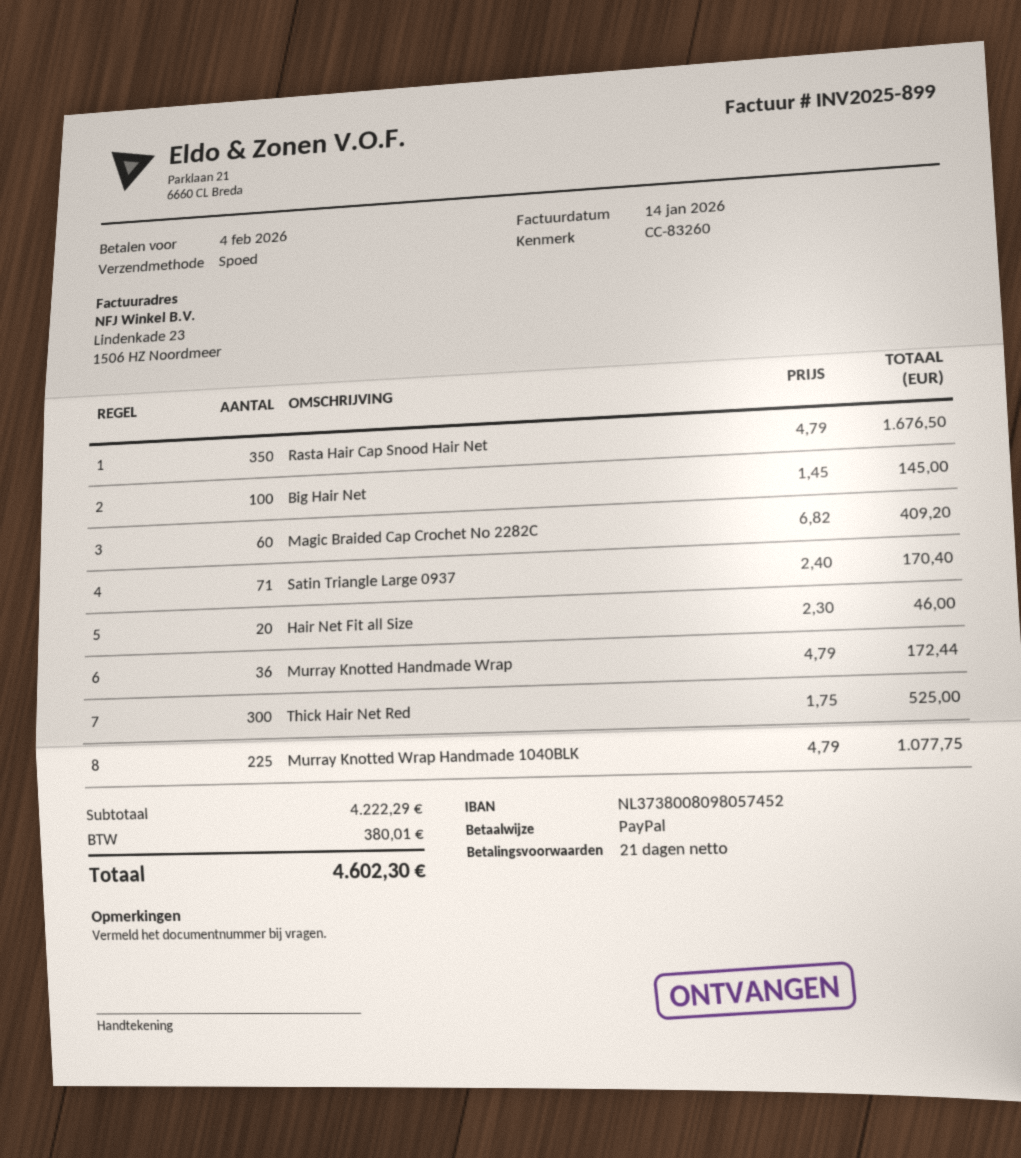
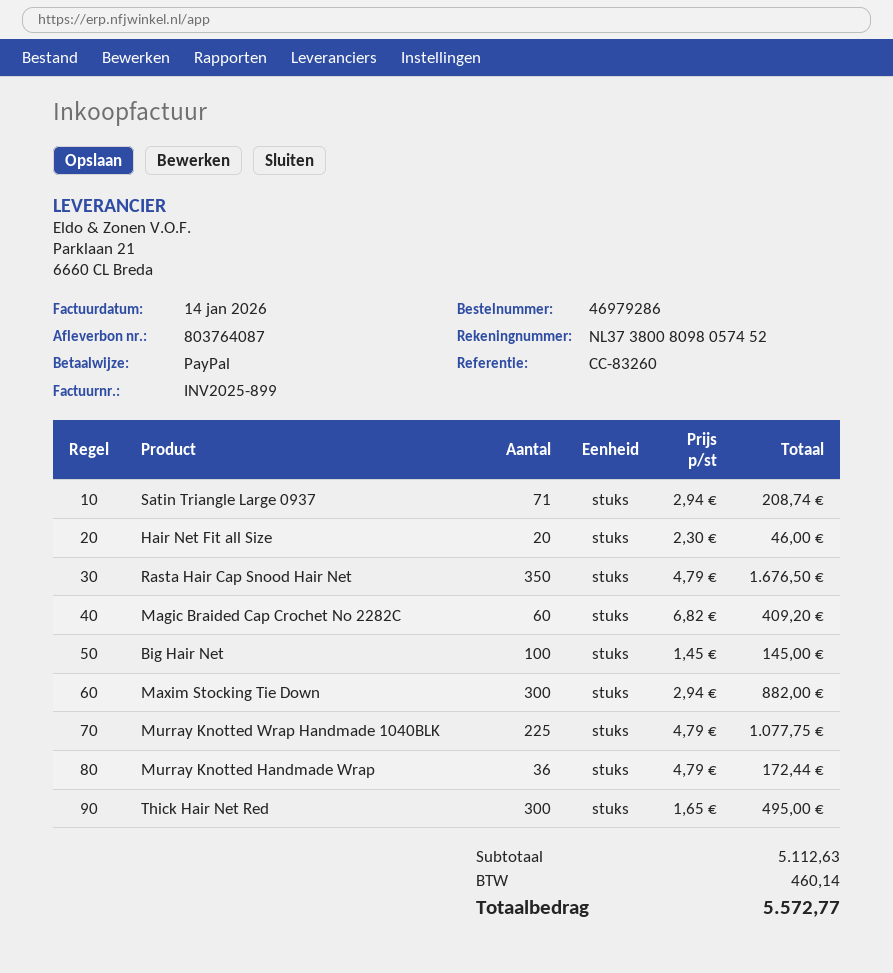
Satin Triangle Large 0937: 71 x 2.40 = 170.40 -> 71 x 2.94 = 208.74
Thick Hair Net Red: 300 x 1.75 = 525.00 -> 300 x 1.65 = 495.00
Maxim Stocking Tie Down: none -> 300 x 2.94 = 882.00
subtotal: 4222.29 -> 5112.63
tax: 380.01 -> 460.14
total: 4602.30 -> 5572.77

